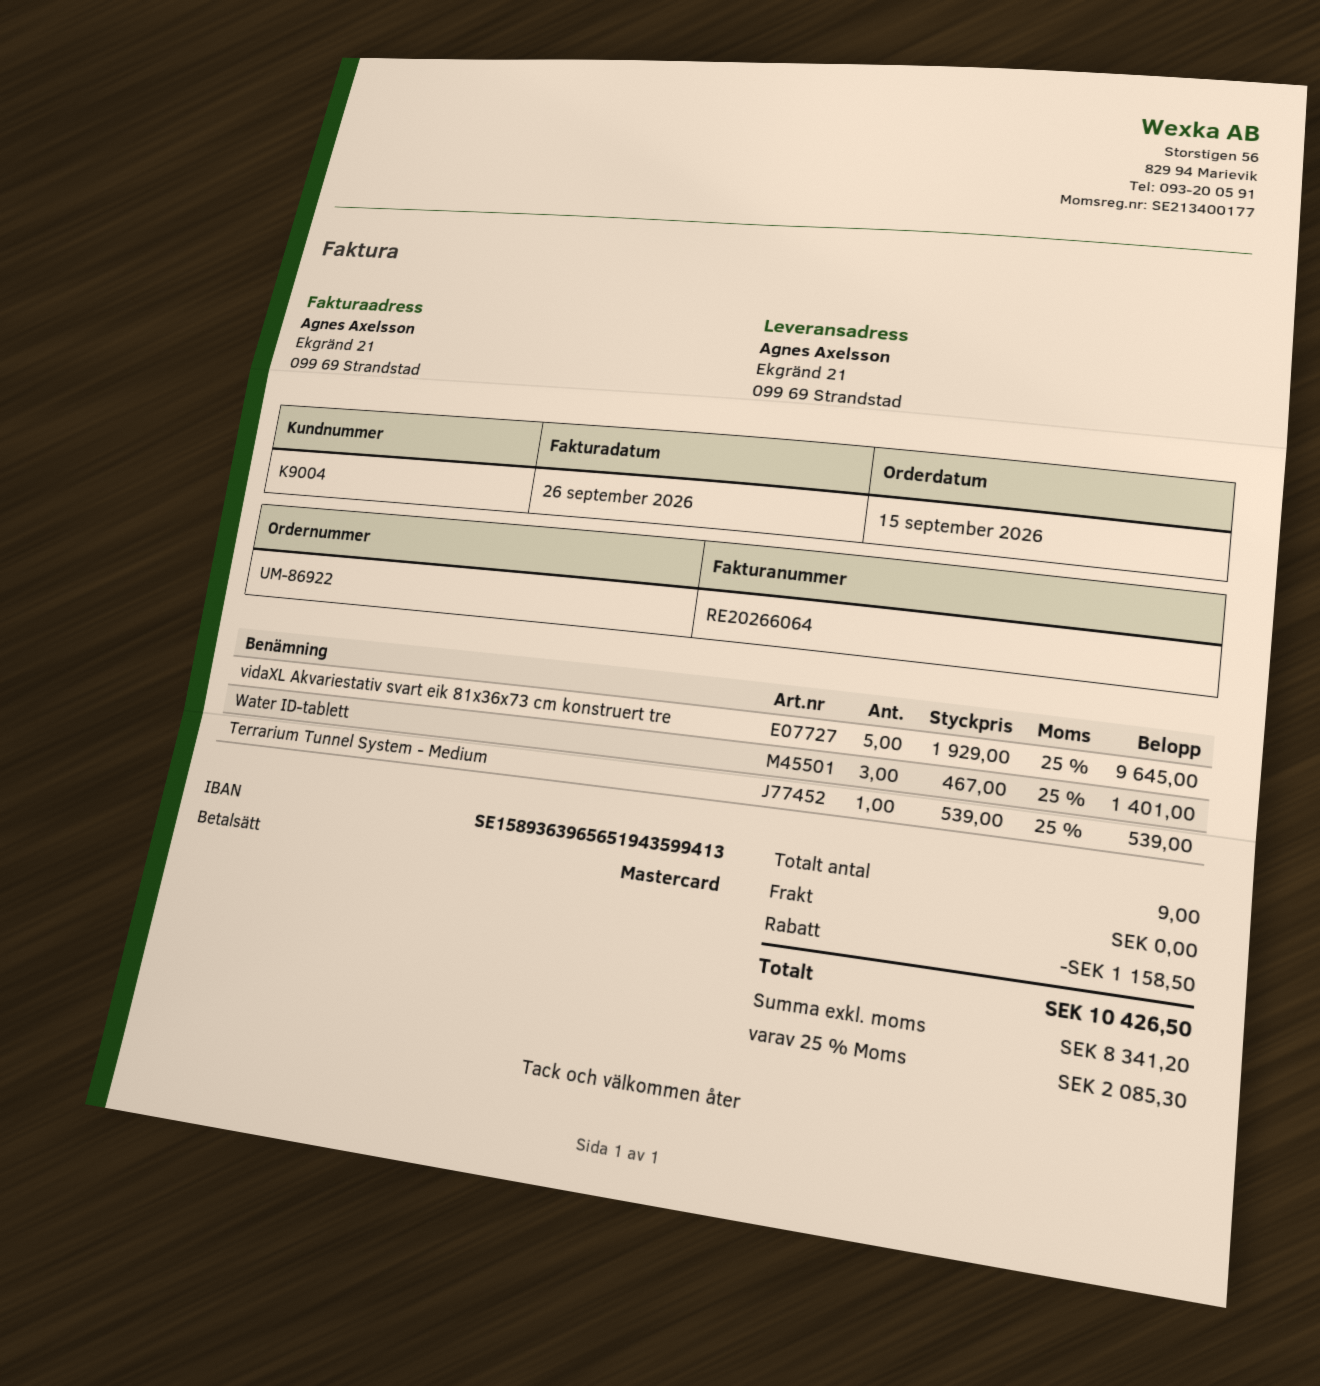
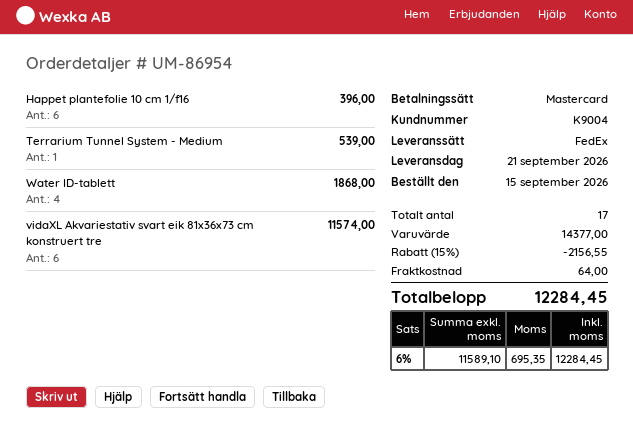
order number: UM-86922 -> UM-86954
vidaXL Akvariestativ svart eik 81x36x73 cm konstruert tre: 5 for 9645.00 -> 6 for 11574.00
Water ID-tablett: 3 for 1401.00 -> 4 for 1868.00
Happet plantefolie 10 cm 1/f16: none -> 6 for 396.00
total quantity: 9 -> 17
discount: 1158.50 -> 2156.55
shipping: 0.00 -> 64.00
net: 8341.20 -> 11589.10
tax: 25% = 2085.30 -> 6% = 695.35
total: 10426.50 -> 12284.45

